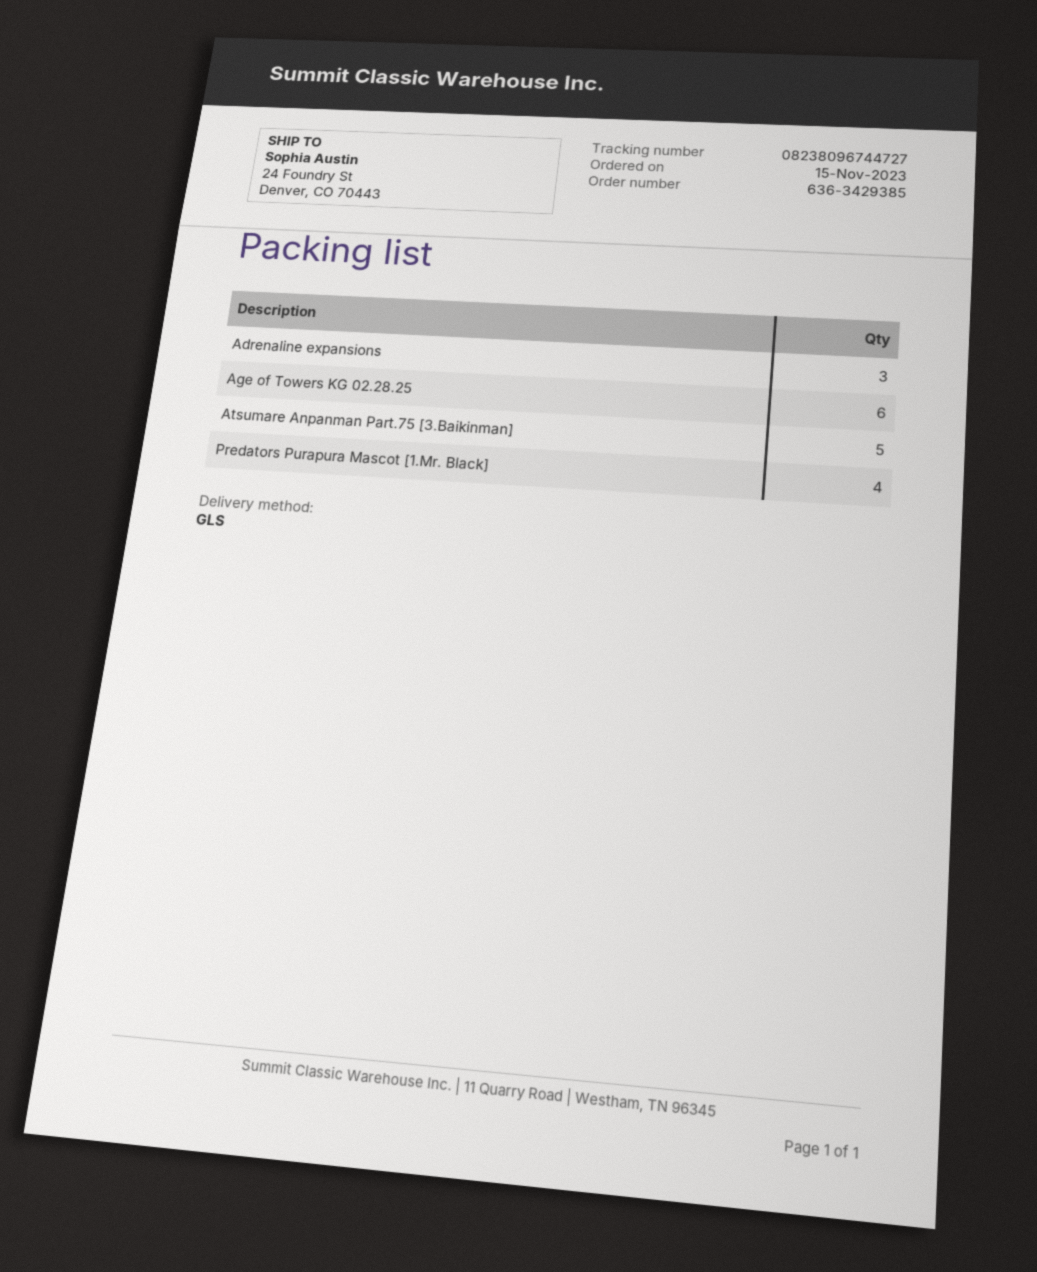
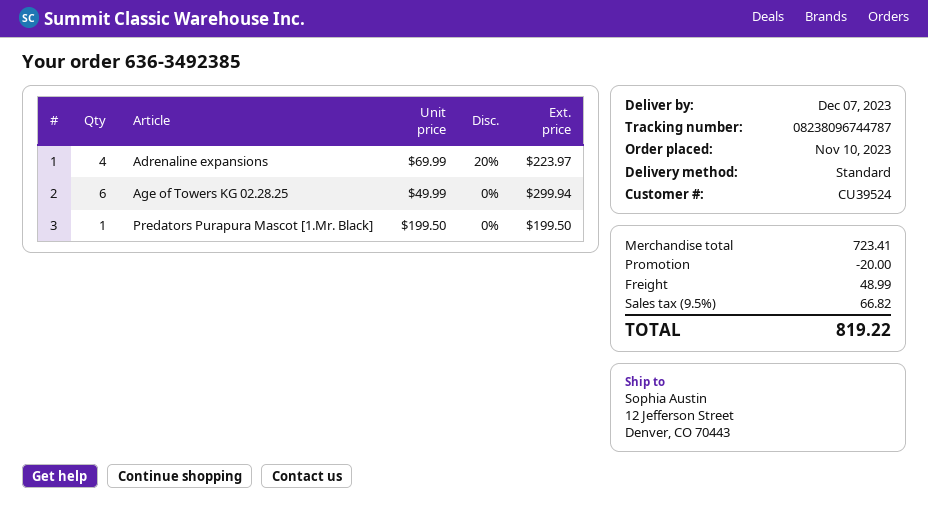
order number: 636-3429385 -> 636-3492385
order date: 2023-11-15 -> 2023-11-10
shipping method: GLS -> standard
tracking number: 08238096744727 -> 08238096744787
ship to: 24 Foundry St, Denver, CO 70443 -> 12 Jefferson Street, Denver, CO 70443
Adrenaline expansions: 3 -> 4
Atsumare Anpanman Part.75 [3.Baikinman]: 5 -> none
Predators Purapura Mascot [1.Mr. Black]: 4 -> 1

